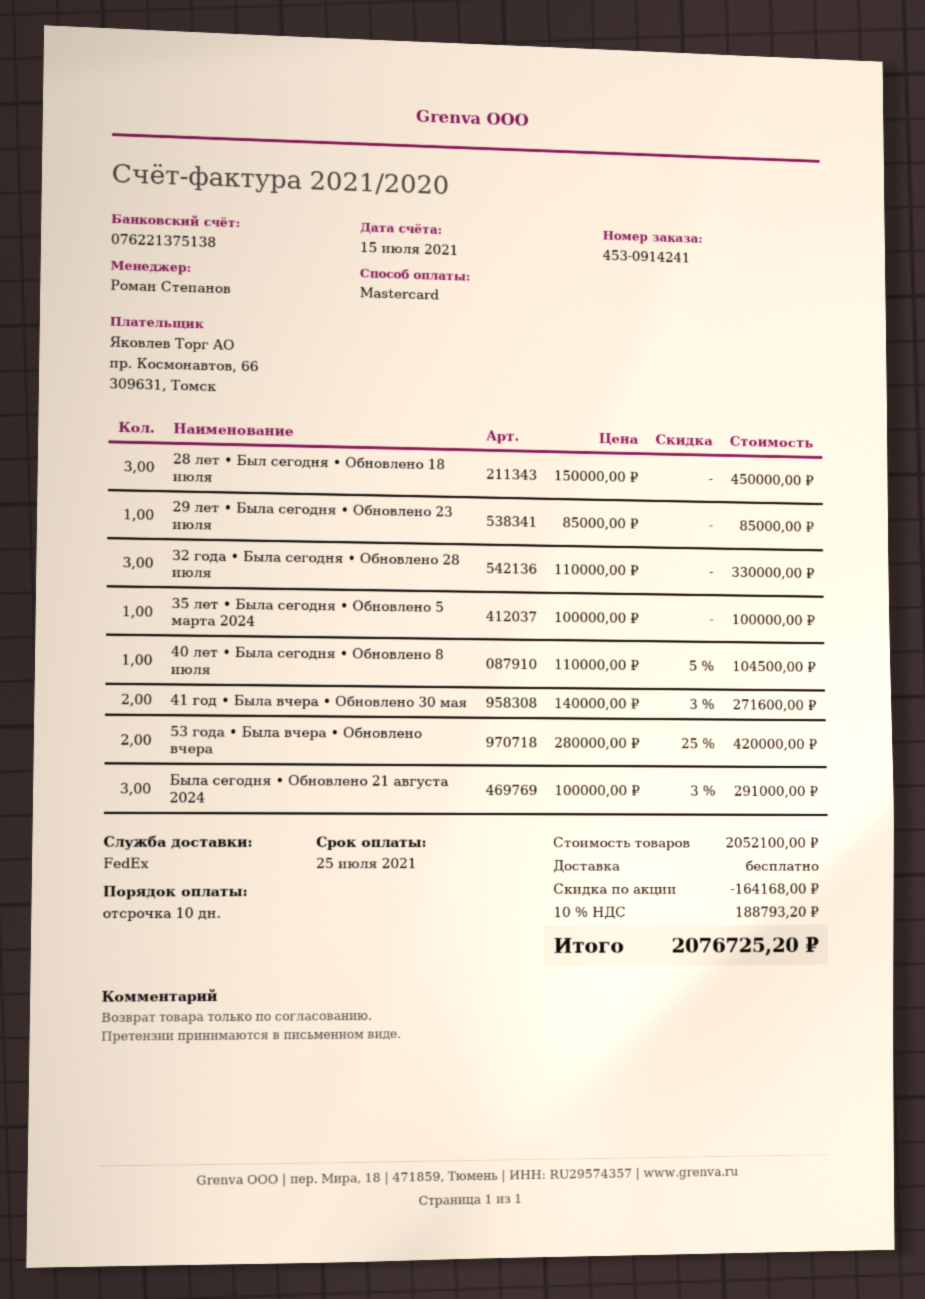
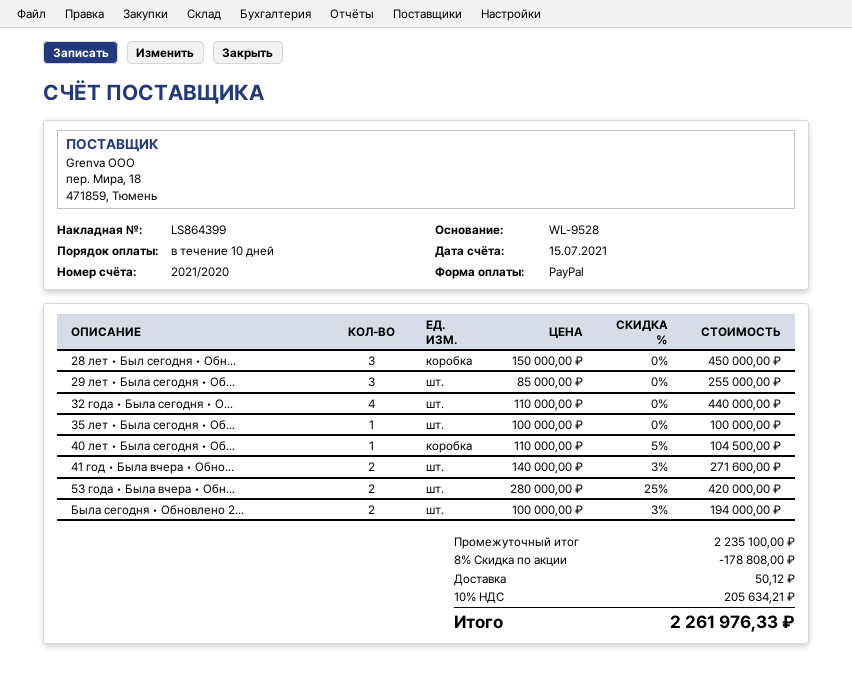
payment method: Mastercard -> PayPal
29 лет • Была сегодня • Обновлено 23 июля: 1 x 85000.00 = 85000.00 -> 3 x 85000.00 = 255000.00
32 года • Была сегодня • Обновлено 28 июля: 3 x 110000.00 = 330000.00 -> 4 x 110000.00 = 440000.00
Была сегодня • Обновлено 21 августа 2024: 3 x 100000.00 - 3% = 291000.00 -> 2 x 100000.00 - 3% = 194000.00
subtotal: 2052100.00 -> 2235100.00
discount: 164168.00 -> 178808.00
shipping: 0.00 -> 50.12
tax: 10% = 188793.20 -> 10% = 205634.21
total: 2076725.20 -> 2261976.33

